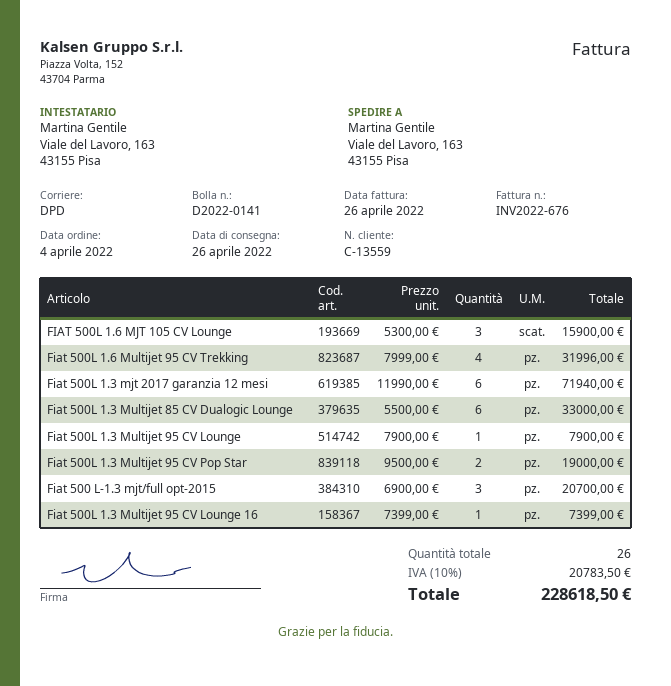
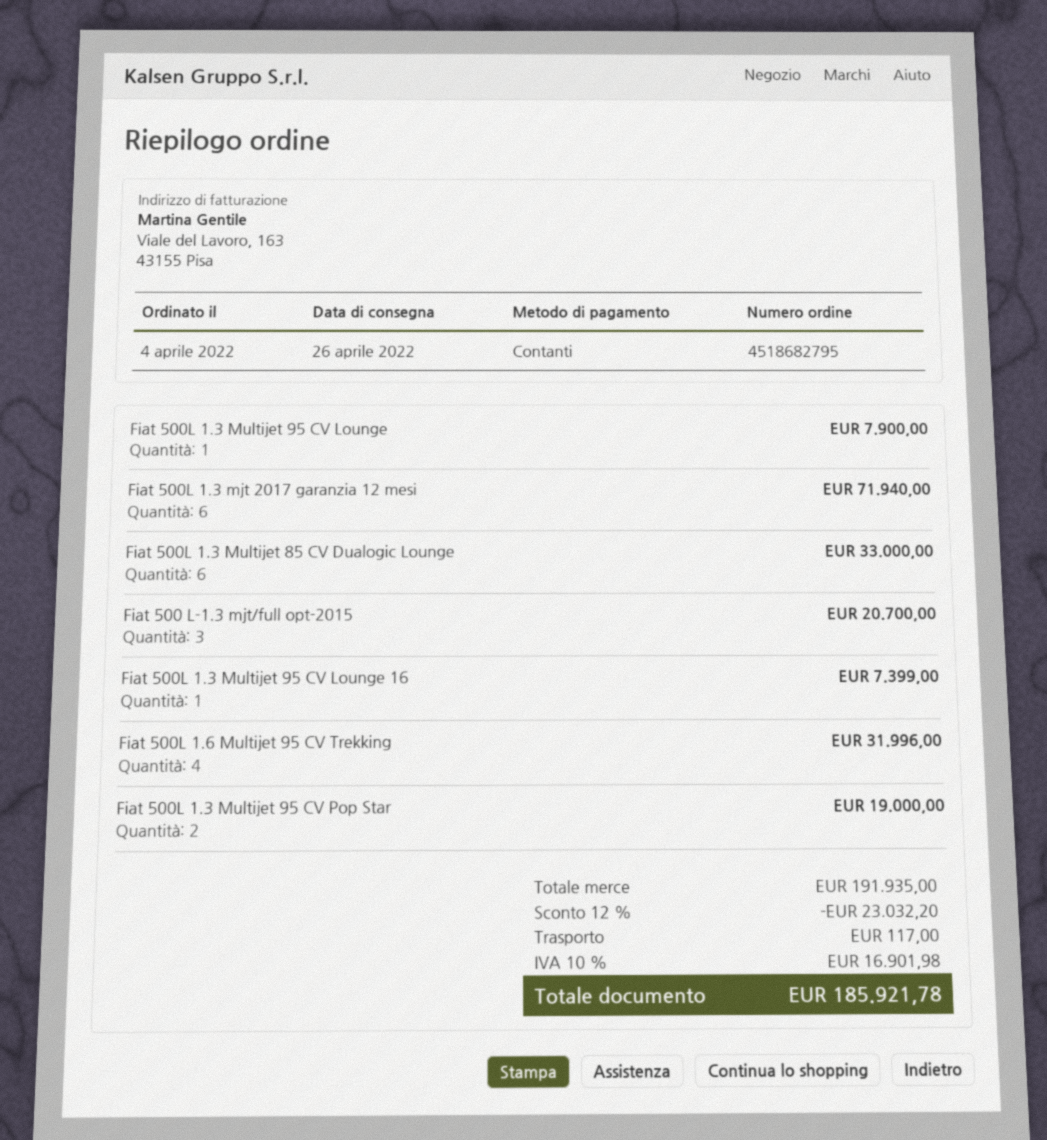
FIAT 500L 1.6 MJT 105 CV Lounge: 3 for 15900.00 -> none
discount: none -> 12% = 23032.20
shipping: none -> 117.00
tax: 10% = 20783.50 -> 10% = 16901.98
total: 228618.50 -> 185921.78

